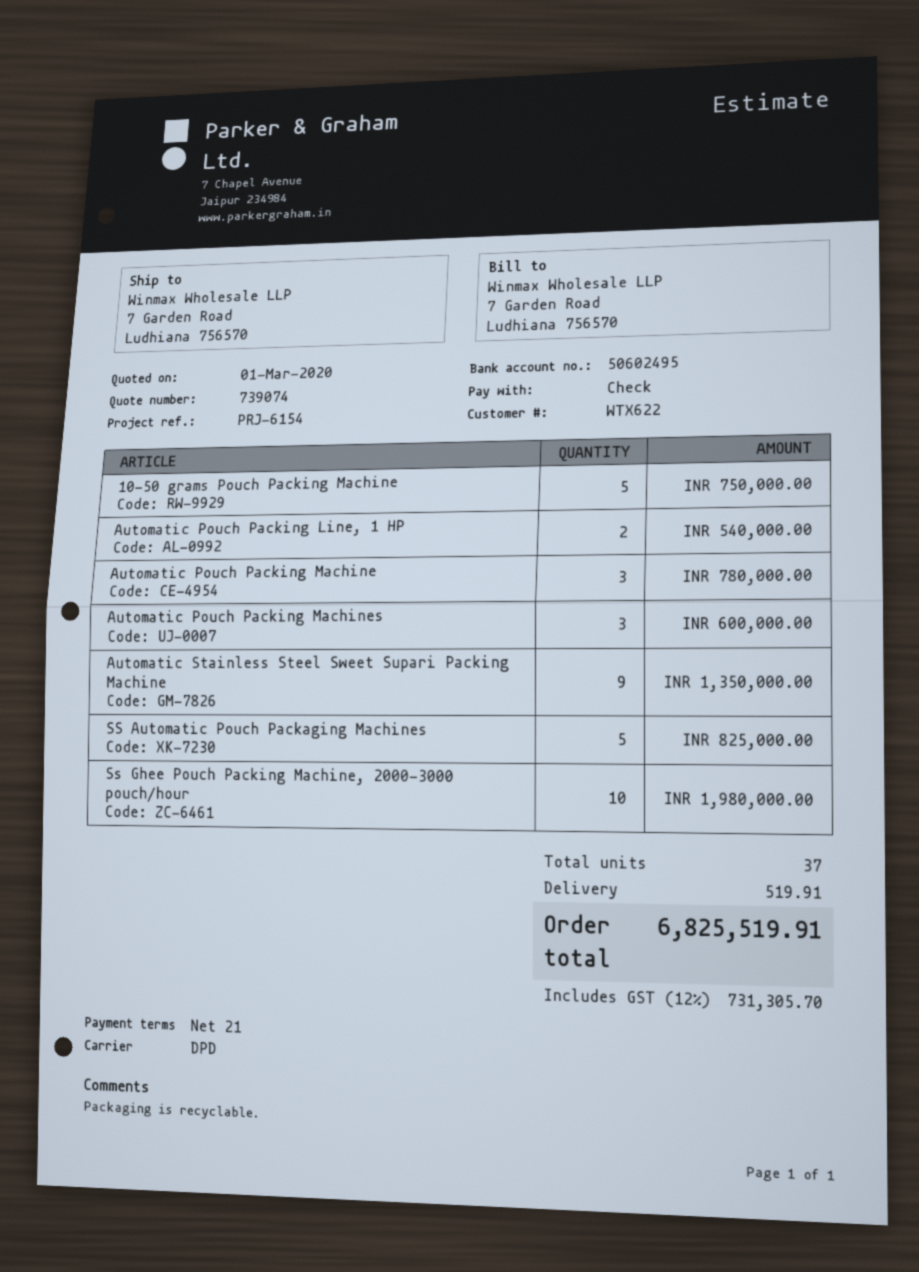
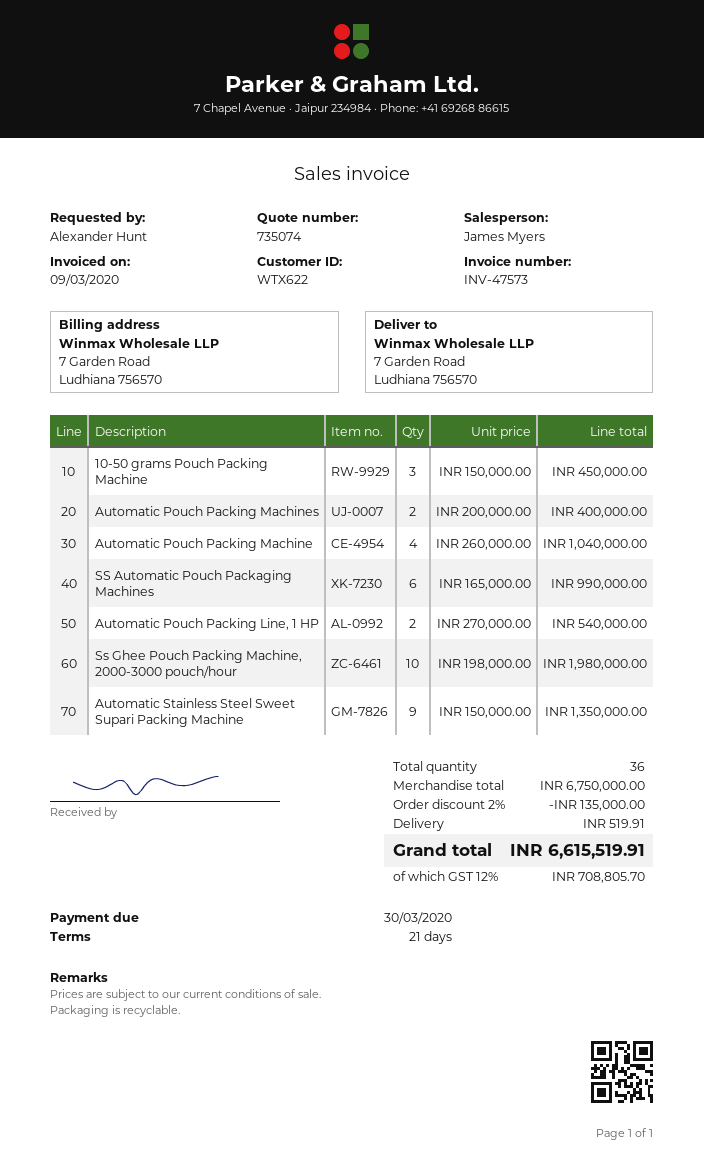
quote number: 739074 -> 735074
10-50 grams Pouch Packing Machine: 5 for 750000.00 -> 3 for 450000.00
Automatic Pouch Packing Machine: 3 for 780000.00 -> 4 for 1040000.00
Automatic Pouch Packing Machines: 3 for 600000.00 -> 2 for 400000.00
SS Automatic Pouch Packaging Machines: 5 for 825000.00 -> 6 for 990000.00
total quantity: 37 -> 36
discount: none -> 2% = 135000.00
tax: 12% = 731305.70 -> 12% = 708805.70
total: 6825519.91 -> 6615519.91

